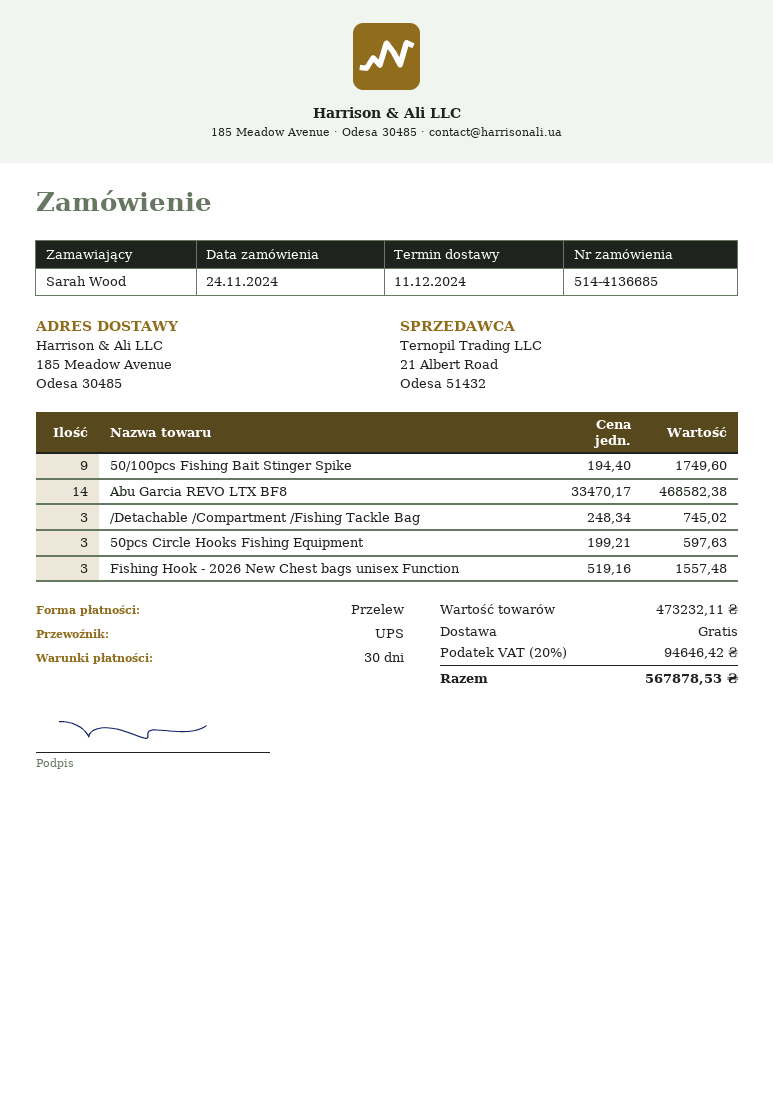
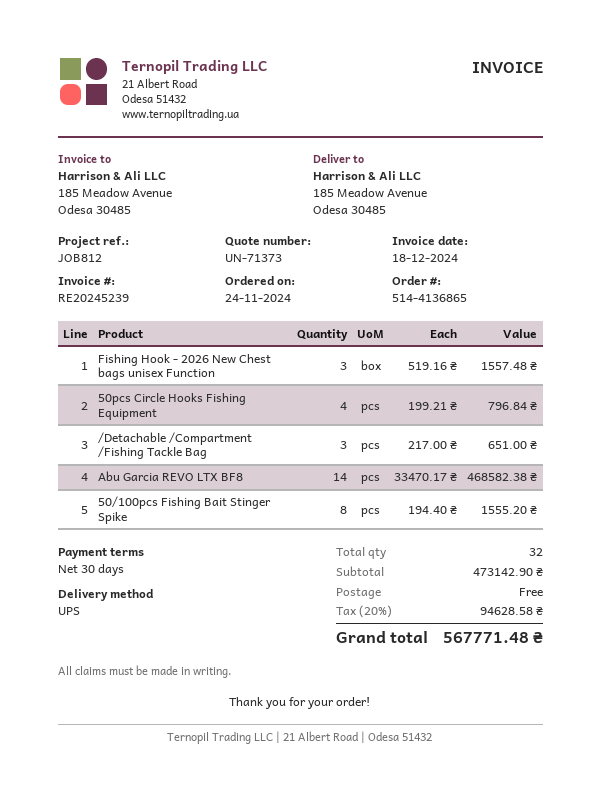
order number: 514-4136685 -> 514-4136865
50/100pcs Fishing Bait Stinger Spike: 9 x 194.40 = 1749.60 -> 8 x 194.40 = 1555.20
/Detachable /Compartment /Fishing Tackle Bag: 3 x 248.34 = 745.02 -> 3 x 217.00 = 651.00
50pcs Circle Hooks Fishing Equipment: 3 x 199.21 = 597.63 -> 4 x 199.21 = 796.84
subtotal: 473232.11 -> 473142.90
tax: 20% = 94646.42 -> 20% = 94628.58
total: 567878.53 -> 567771.48

